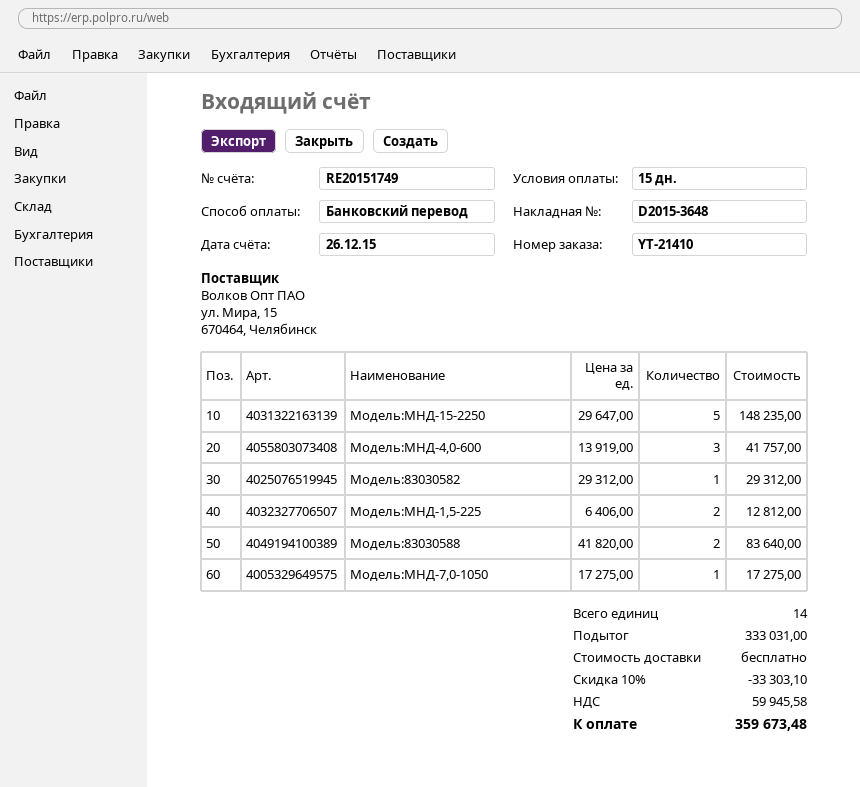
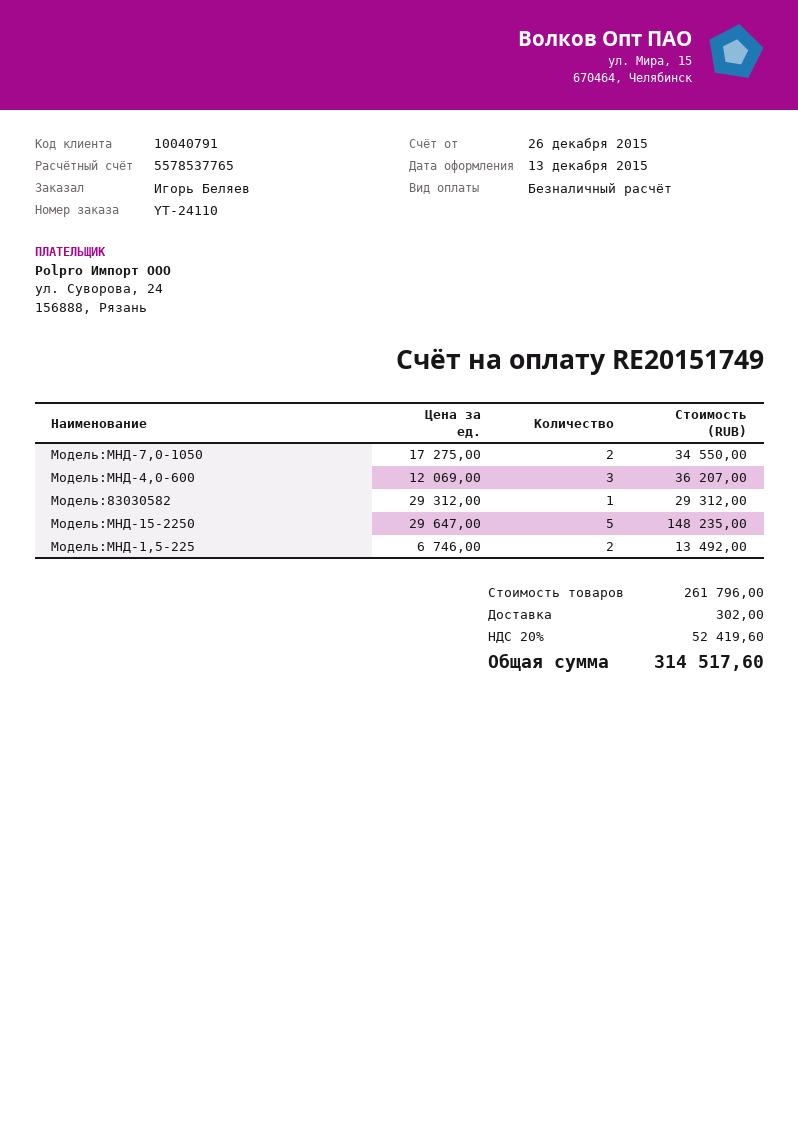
order number: YT-21410 -> YT-24110
Модель:МНД-4,0-600: 3 x 13919.00 = 41757.00 -> 3 x 12069.00 = 36207.00
Модель:МНД-1,5-225: 2 x 6406.00 = 12812.00 -> 2 x 6746.00 = 13492.00
Модель:83030588: 2 x 41820.00 = 83640.00 -> none
Модель:МНД-7,0-1050: 1 x 17275.00 = 17275.00 -> 2 x 17275.00 = 34550.00
subtotal: 333031.00 -> 261796.00
discount: 10% = 33303.10 -> none
shipping: 0.00 -> 302.00
tax: 59945.58 -> 52419.60
total: 359673.48 -> 314517.60

